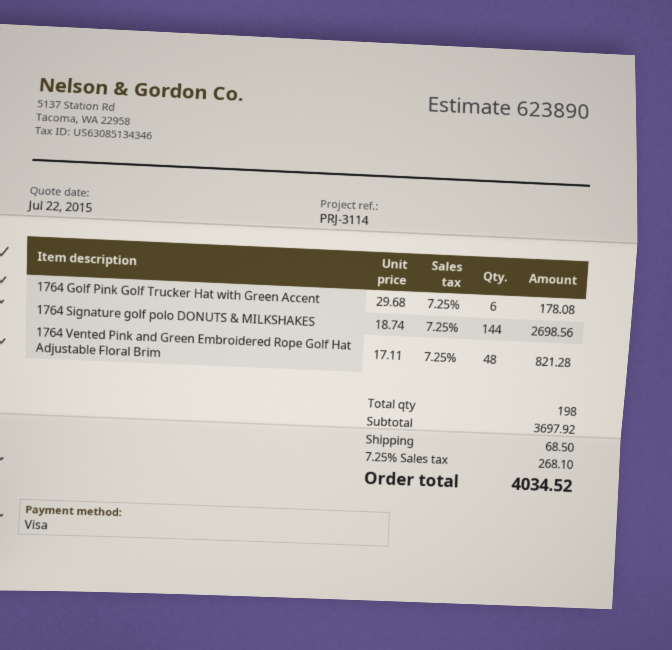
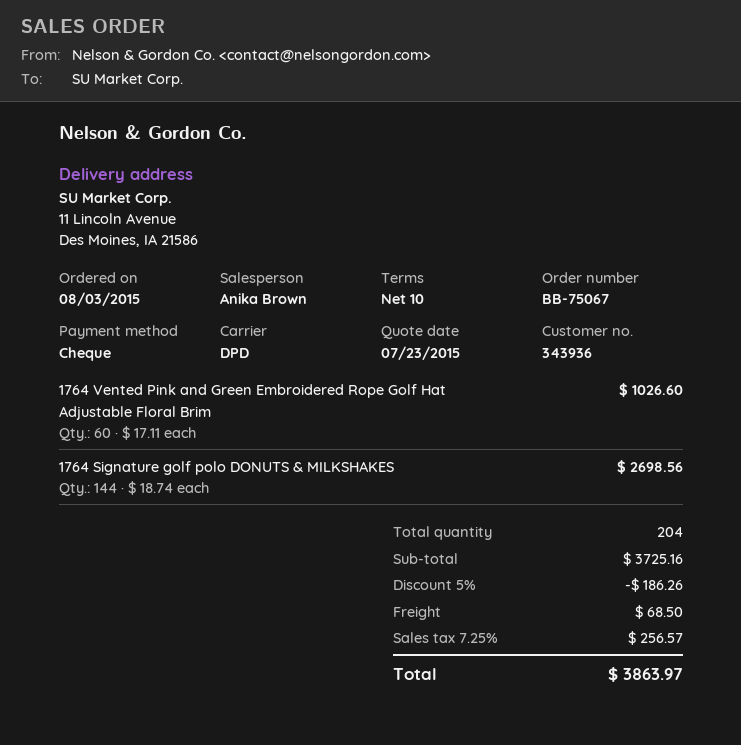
quote date: 2015-07-22 -> 2015-07-23
payment method: Visa -> cheque
1764 Golf Pink Golf Trucker Hat with Green Accent: 6 x 29.68 = 178.08 -> none
1764 Vented Pink and Green Embroidered Rope Golf Hat Adjustable Floral Brim: 48 x 17.11 = 821.28 -> 60 x 17.11 = 1026.60
total quantity: 198 -> 204
subtotal: 3697.92 -> 3725.16
discount: none -> 5% = 186.26
tax: 7.25% = 268.10 -> 7.25% = 256.57
total: 4034.52 -> 3863.97

